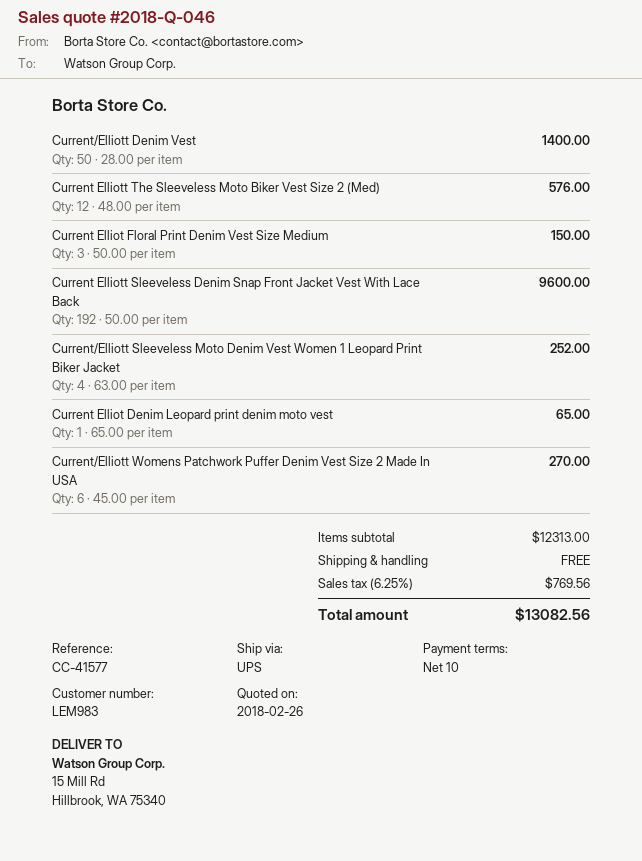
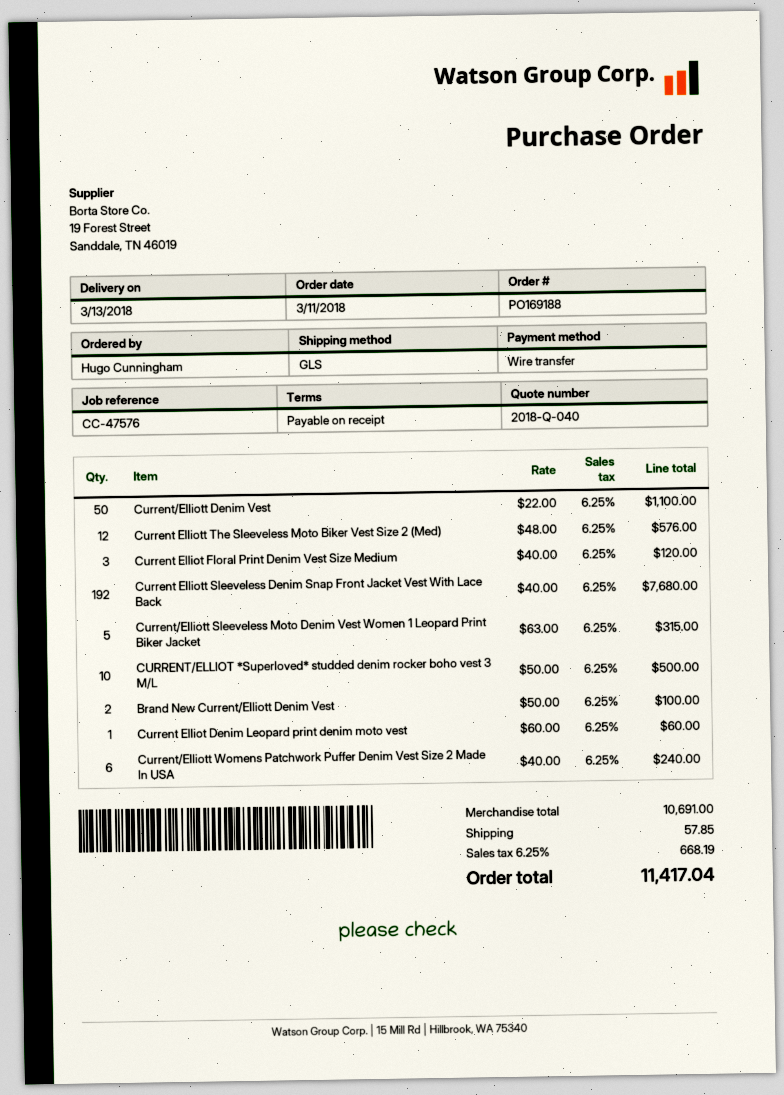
quote number: 2018-Q-046 -> 2018-Q-040
payment terms: 10 days -> on receipt
reference: CC-41577 -> CC-47576
shipping method: UPS -> GLS
Current/Elliott Denim Vest: 50 x 28.00 = 1400.00 -> 50 x 22.00 = 1100.00
Current Elliot Floral Print Denim Vest Size Medium: 3 x 50.00 = 150.00 -> 3 x 40.00 = 120.00
Current Elliott Sleeveless Denim Snap Front Jacket Vest With Lace Back: 192 x 50.00 = 9600.00 -> 192 x 40.00 = 7680.00
Current/Elliott Sleeveless Moto Denim Vest Women 1 Leopard Print Biker Jacket: 4 x 63.00 = 252.00 -> 5 x 63.00 = 315.00
Current Elliot Denim Leopard print denim moto vest: 1 x 65.00 = 65.00 -> 1 x 60.00 = 60.00
Current/Elliott Womens Patchwork Puffer Denim Vest Size 2 Made In USA: 6 x 45.00 = 270.00 -> 6 x 40.00 = 240.00
CURRENT/ELLIOT *Superloved* studded denim rocker boho vest 3 M/L: none -> 10 x 50.00 = 500.00
Brand New Current/Elliott Denim Vest: none -> 2 x 50.00 = 100.00
subtotal: 12313.00 -> 10691.00
shipping: 0.00 -> 57.85
tax: 6.25% = 769.56 -> 6.25% = 668.19
total: 13082.56 -> 11417.04

